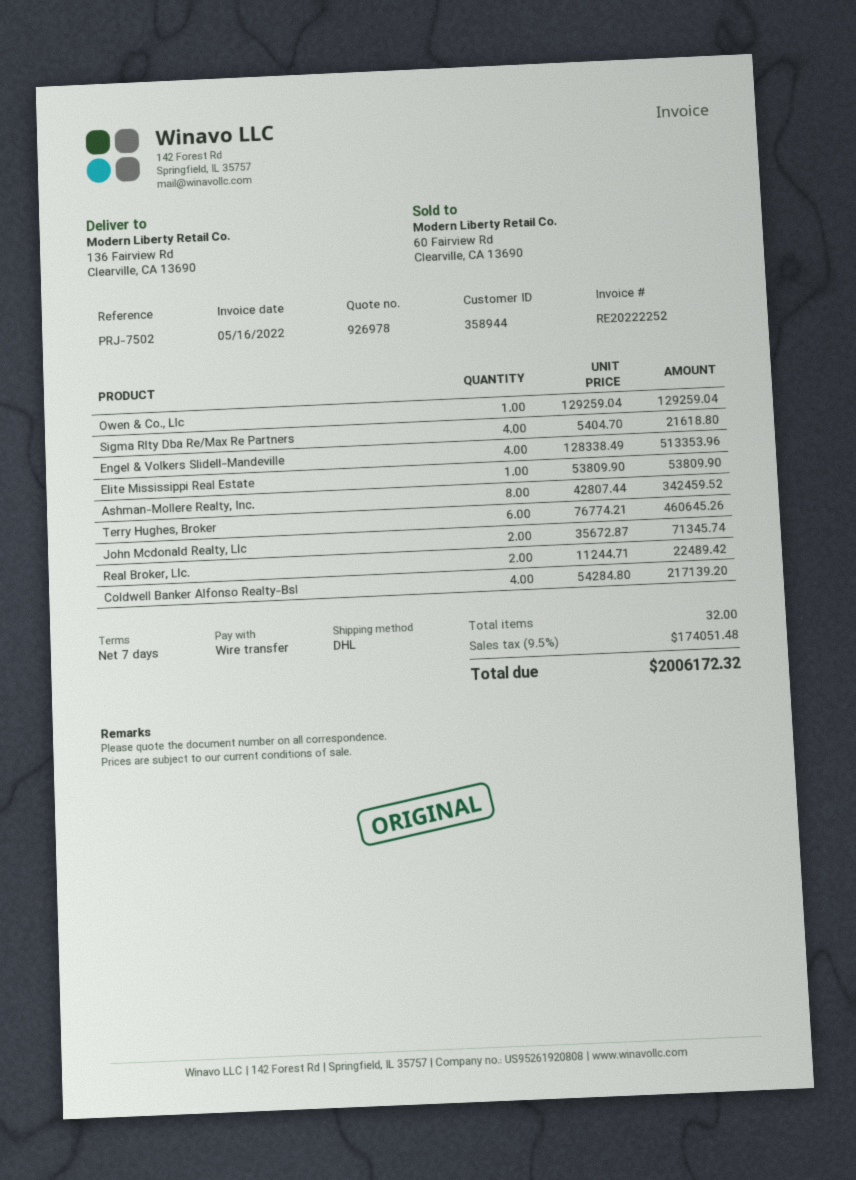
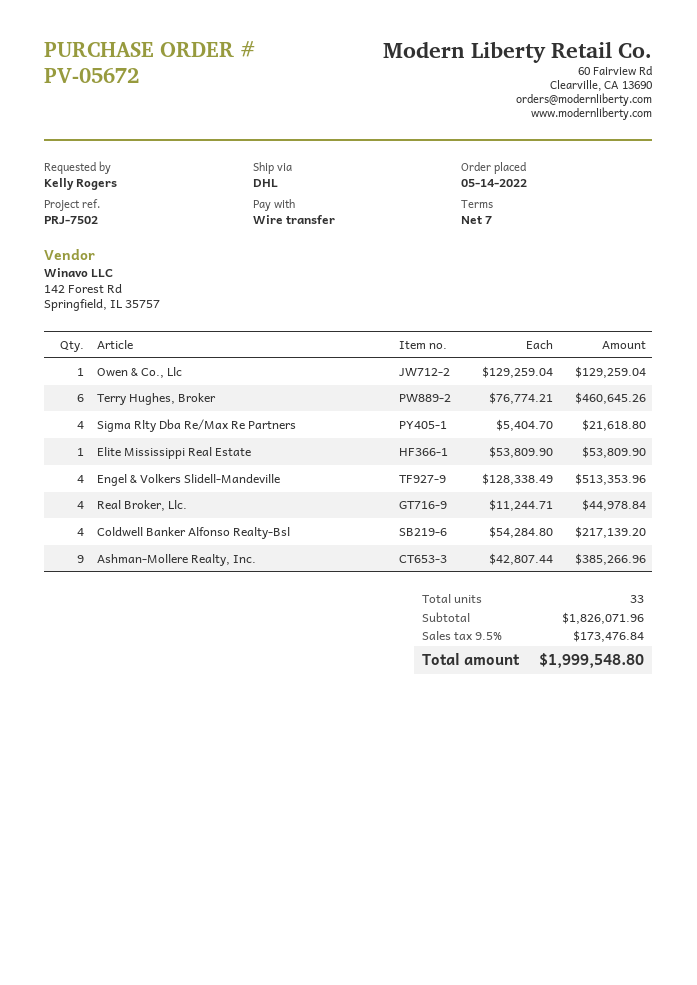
Ashman-Mollere Realty, Inc.: 8 x 42807.44 = 342459.52 -> 9 x 42807.44 = 385266.96
John Mcdonald Realty, Llc: 2 x 35672.87 = 71345.74 -> none
Real Broker, Llc.: 2 x 11244.71 = 22489.42 -> 4 x 11244.71 = 44978.84
total quantity: 32 -> 33
tax: 9.5% = 174051.48 -> 9.5% = 173476.84
total: 2006172.32 -> 1999548.80

